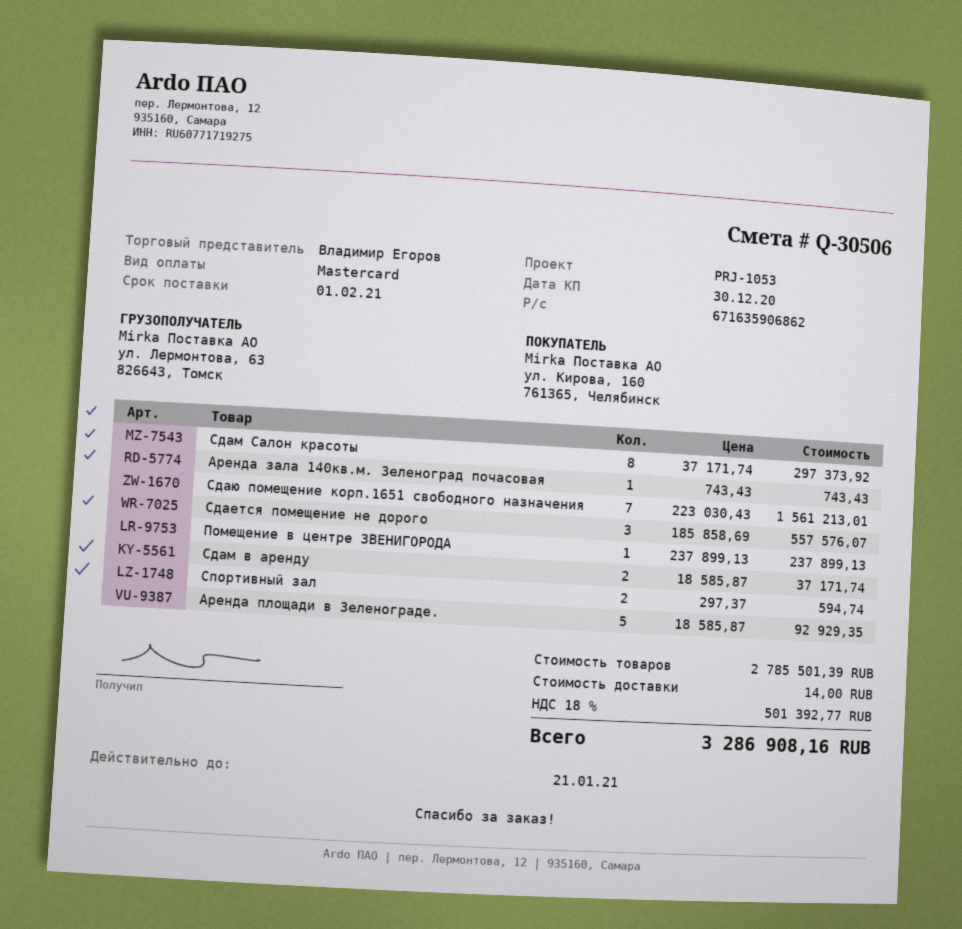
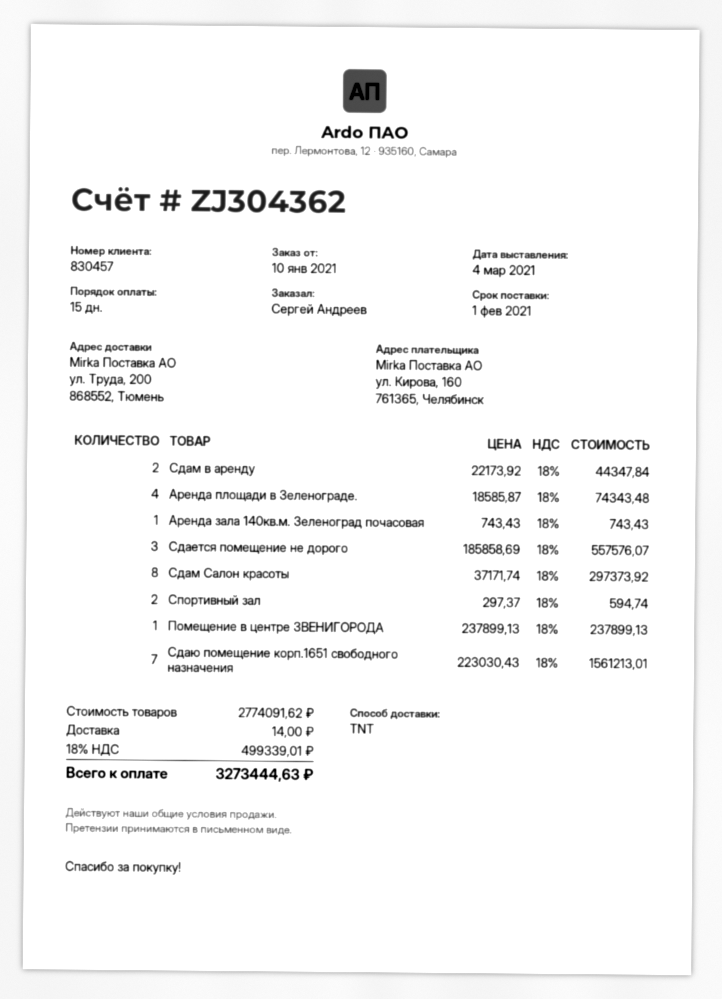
ship to: ул. Лермонтова, 63, 826643, Томск -> ул. Труда, 200, 868552, Тюмень
Сдам в аренду: 2 x 18585.87 = 37171.74 -> 2 x 22173.92 = 44347.84
Аренда площади в Зеленограде.: 5 x 18585.87 = 92929.35 -> 4 x 18585.87 = 74343.48
subtotal: 2785501.39 -> 2774091.62
tax: 18% = 501392.77 -> 18% = 499339.01
total: 3286908.16 -> 3273444.63

